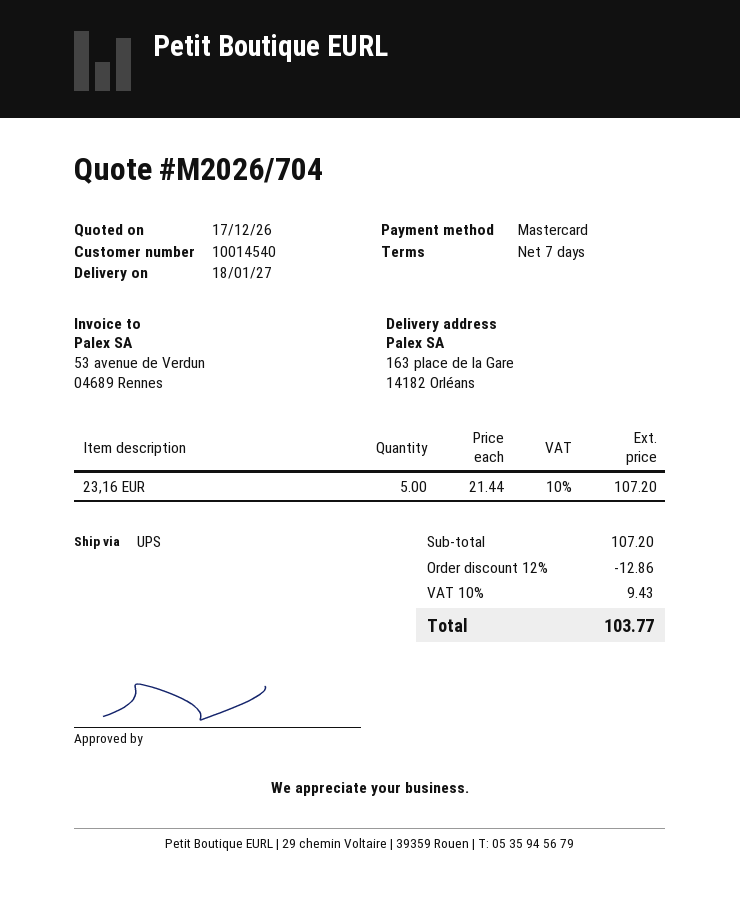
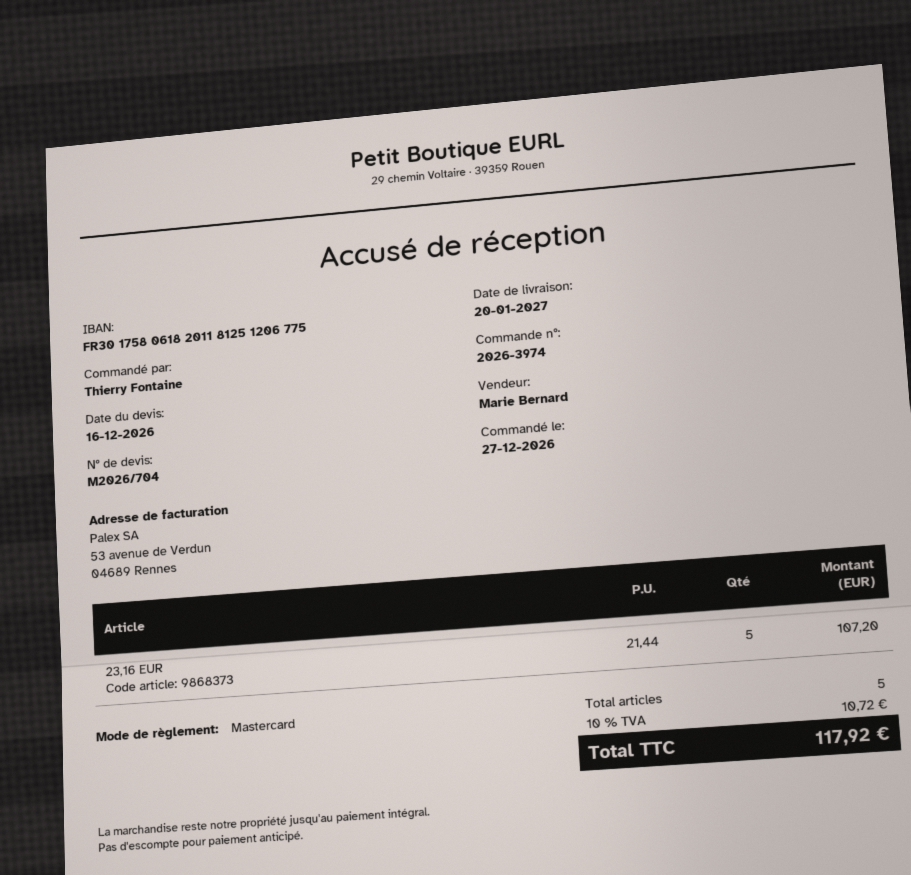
quote date: 2026-12-17 -> 2026-12-16
delivery date: 2027-01-18 -> 2027-01-20
discount: 12% = 12.86 -> none
tax: 10% = 9.43 -> 10% = 10.72
total: 103.77 -> 117.92

